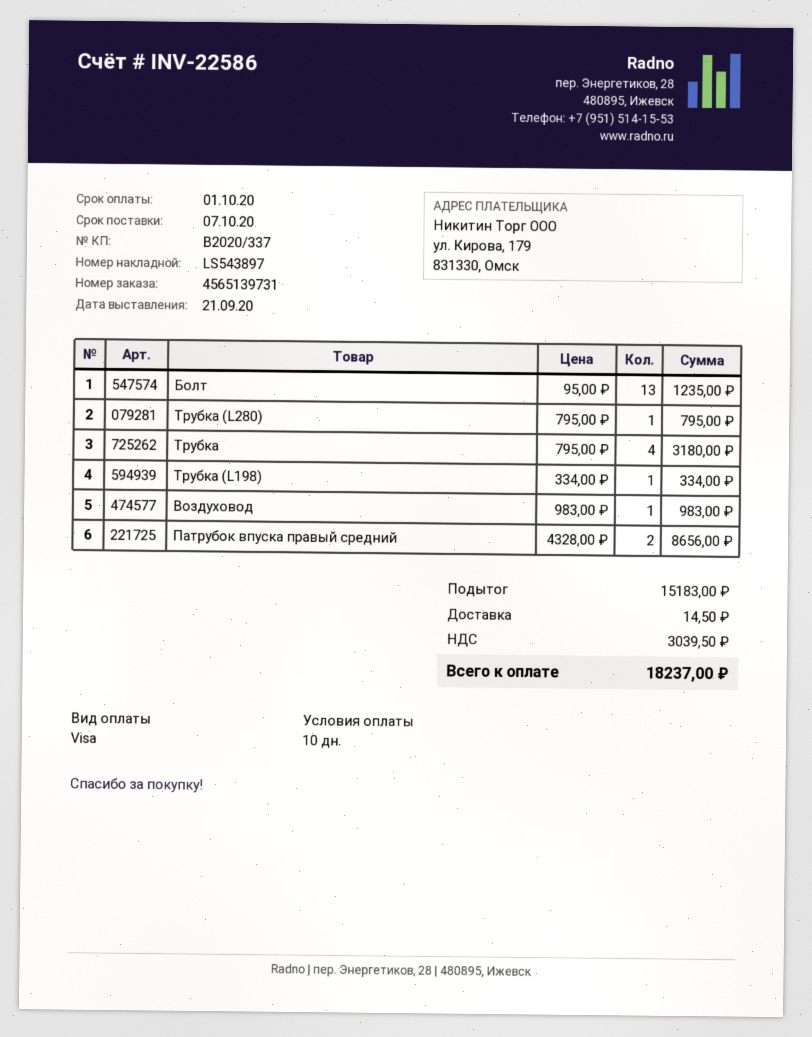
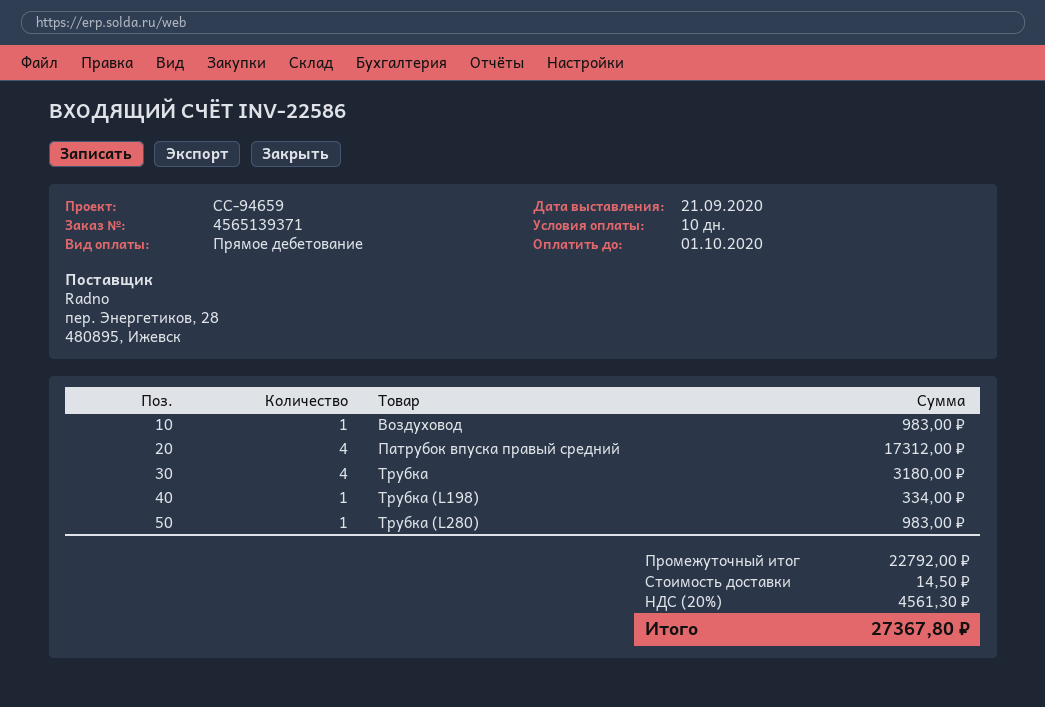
order number: 4565139731 -> 4565139371
payment method: Visa -> direct debit
Болт: 13 for 1235.00 -> none
Трубка (L280): 1 for 795.00 -> 1 for 983.00
Патрубок впуска правый средний: 2 for 8656.00 -> 4 for 17312.00
subtotal: 15183.00 -> 22792.00
tax: 3039.50 -> 4561.30
total: 18237.00 -> 27367.80

